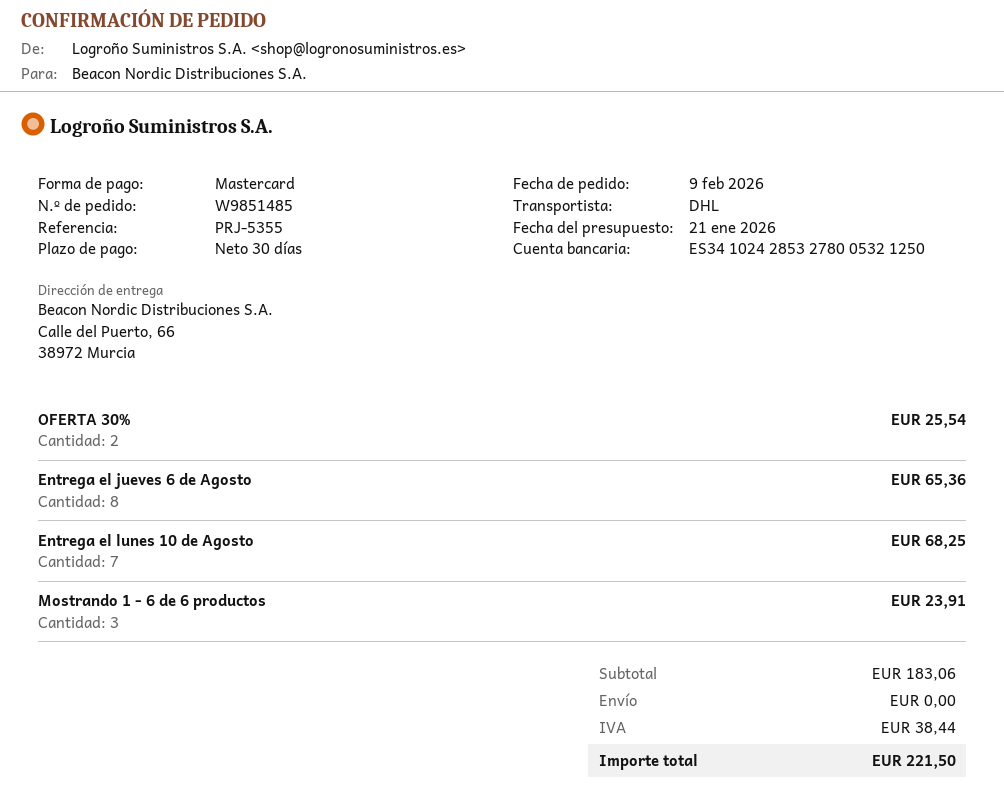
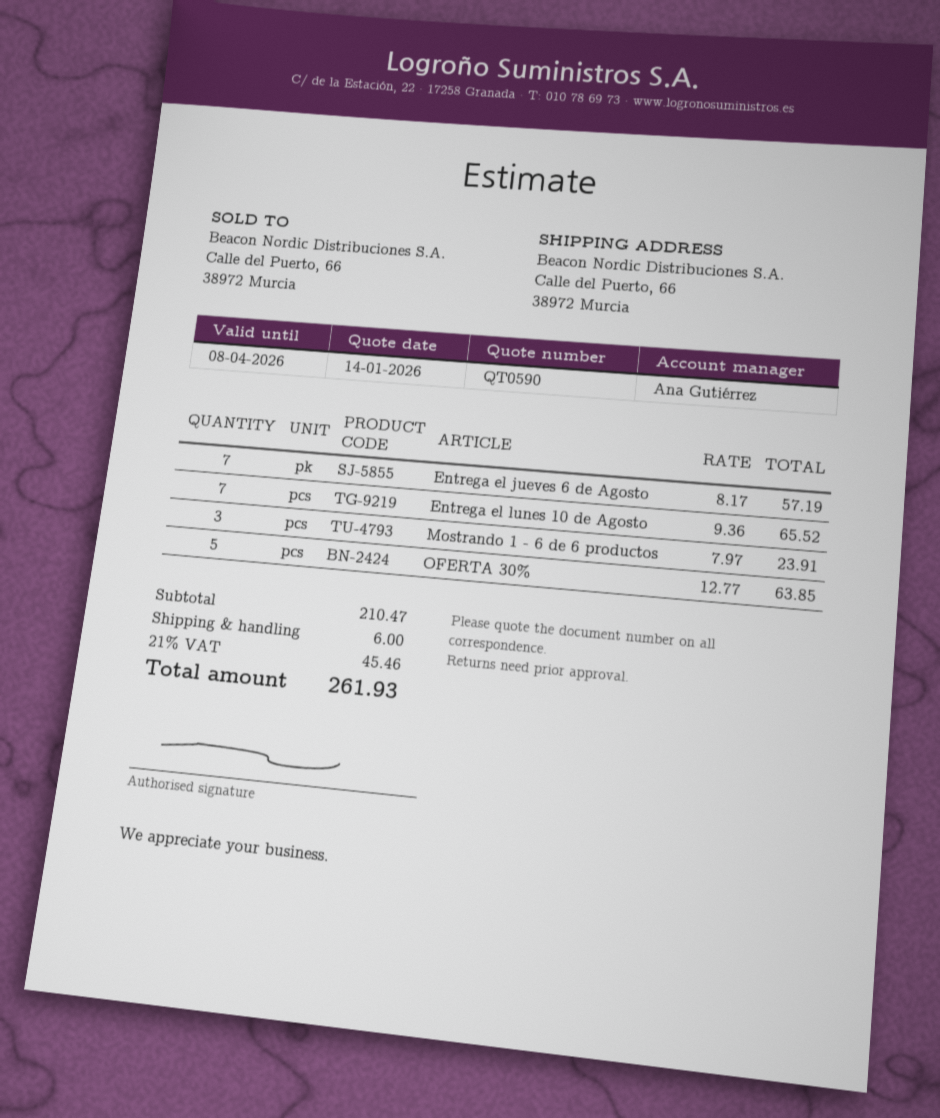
quote date: 2026-01-21 -> 2026-01-14
OFERTA 30%: 2 for 25.54 -> 5 for 63.85
Entrega el jueves 6 de Agosto: 8 for 65.36 -> 7 for 57.19
Entrega el lunes 10 de Agosto: 7 for 68.25 -> 7 for 65.52
subtotal: 183.06 -> 210.47
shipping: 0.00 -> 6.00
tax: 38.44 -> 45.46
total: 221.50 -> 261.93

